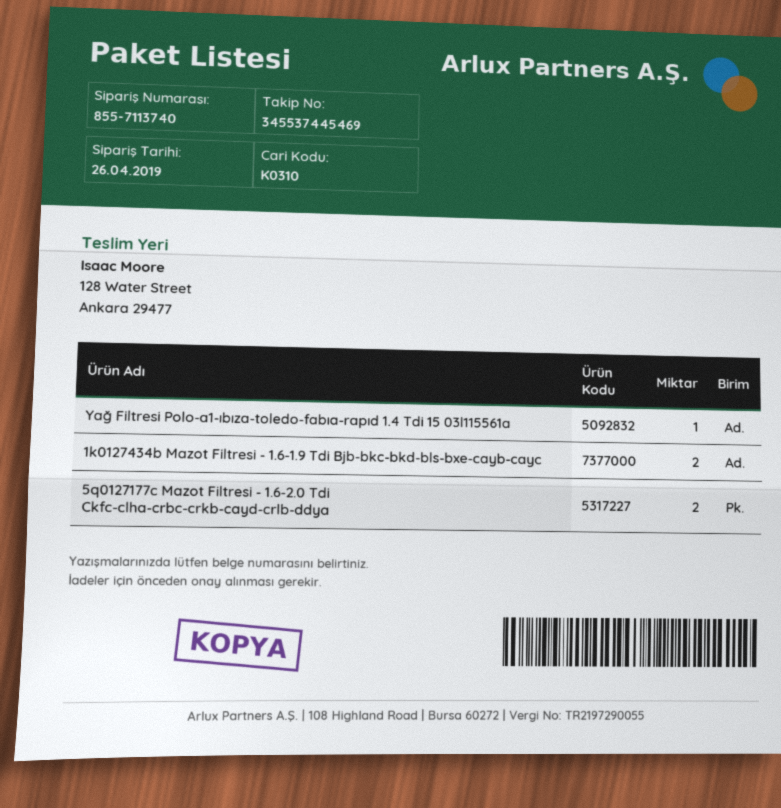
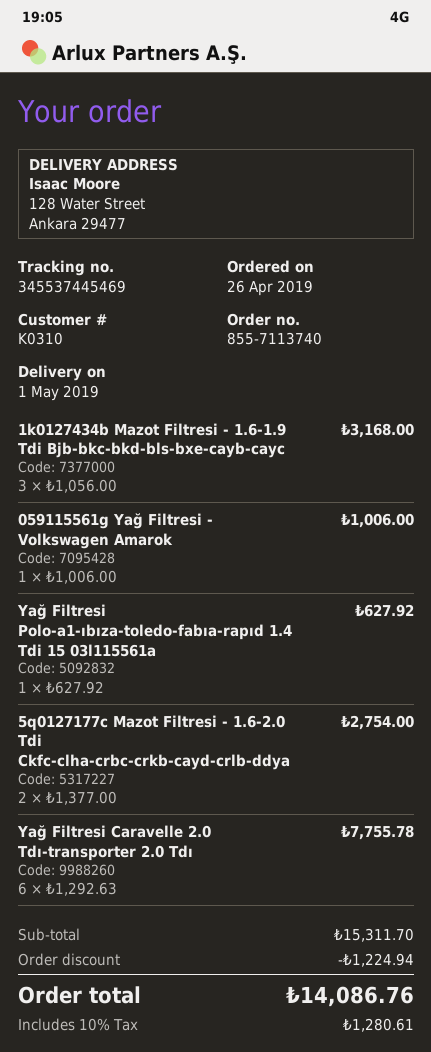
1k0127434b Mazot Filtresi - 1.6-1.9 Tdi Bjb-bkc-bkd-bls-bxe-cayb-cayc: 2 -> 3
059115561g Yağ Filtresi - Volkswagen Amarok: none -> 1
Yağ Filtresi Caravelle 2.0 Tdı-transporter 2.0 Tdı: none -> 6

